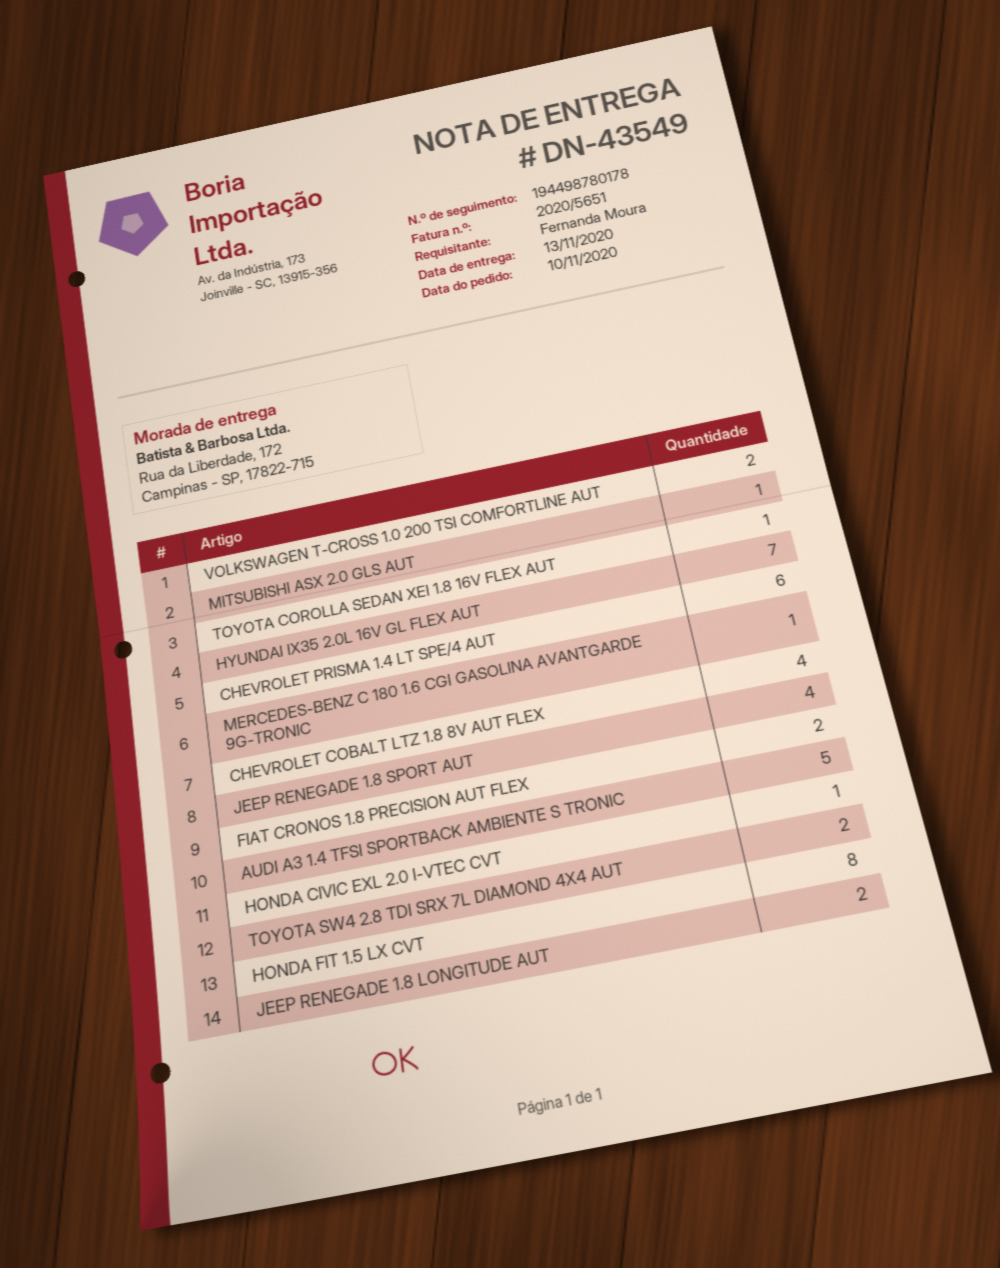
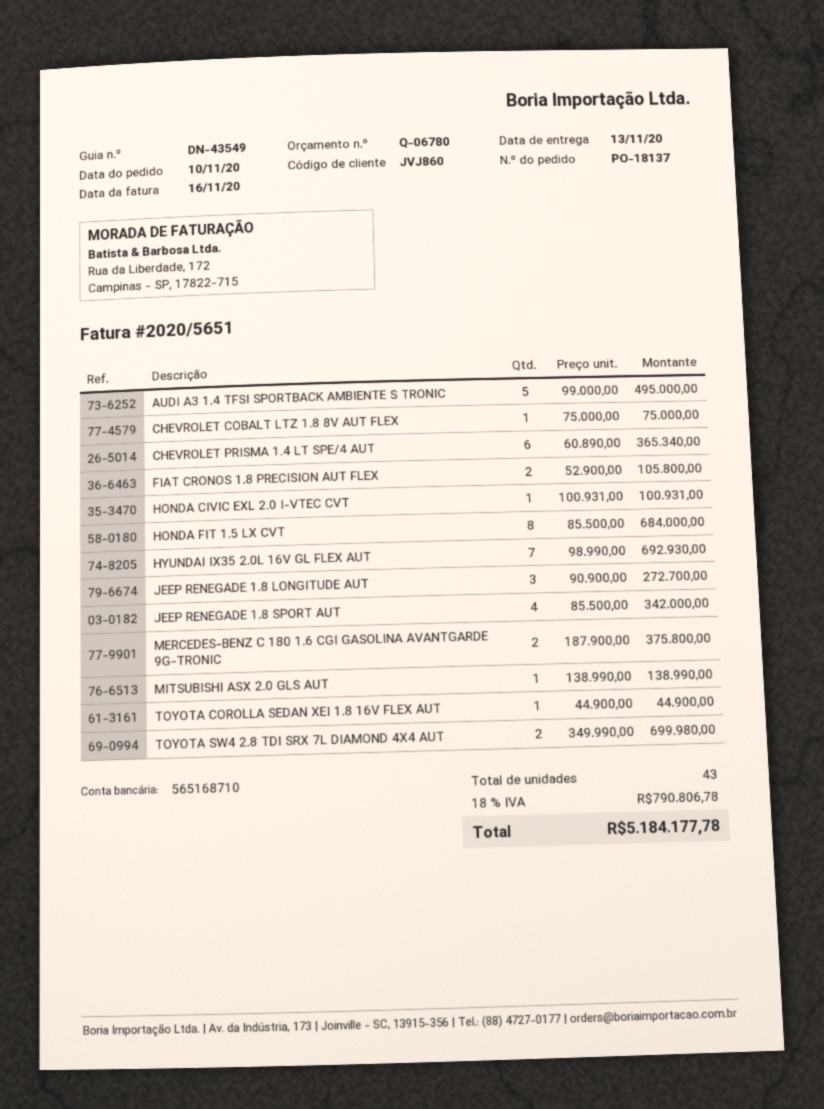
VOLKSWAGEN T-CROSS 1.0 200 TSI COMFORTLINE AUT: 2 -> none
MERCEDES-BENZ C 180 1.6 CGI GASOLINA AVANTGARDE 9G-TRONIC: 1 -> 2
CHEVROLET COBALT LTZ 1.8 8V AUT FLEX: 4 -> 1
JEEP RENEGADE 1.8 LONGITUDE AUT: 2 -> 3

